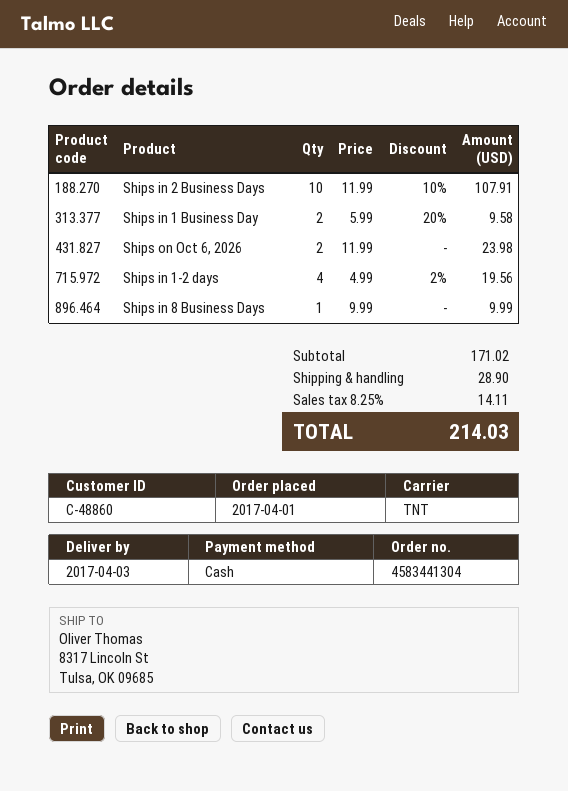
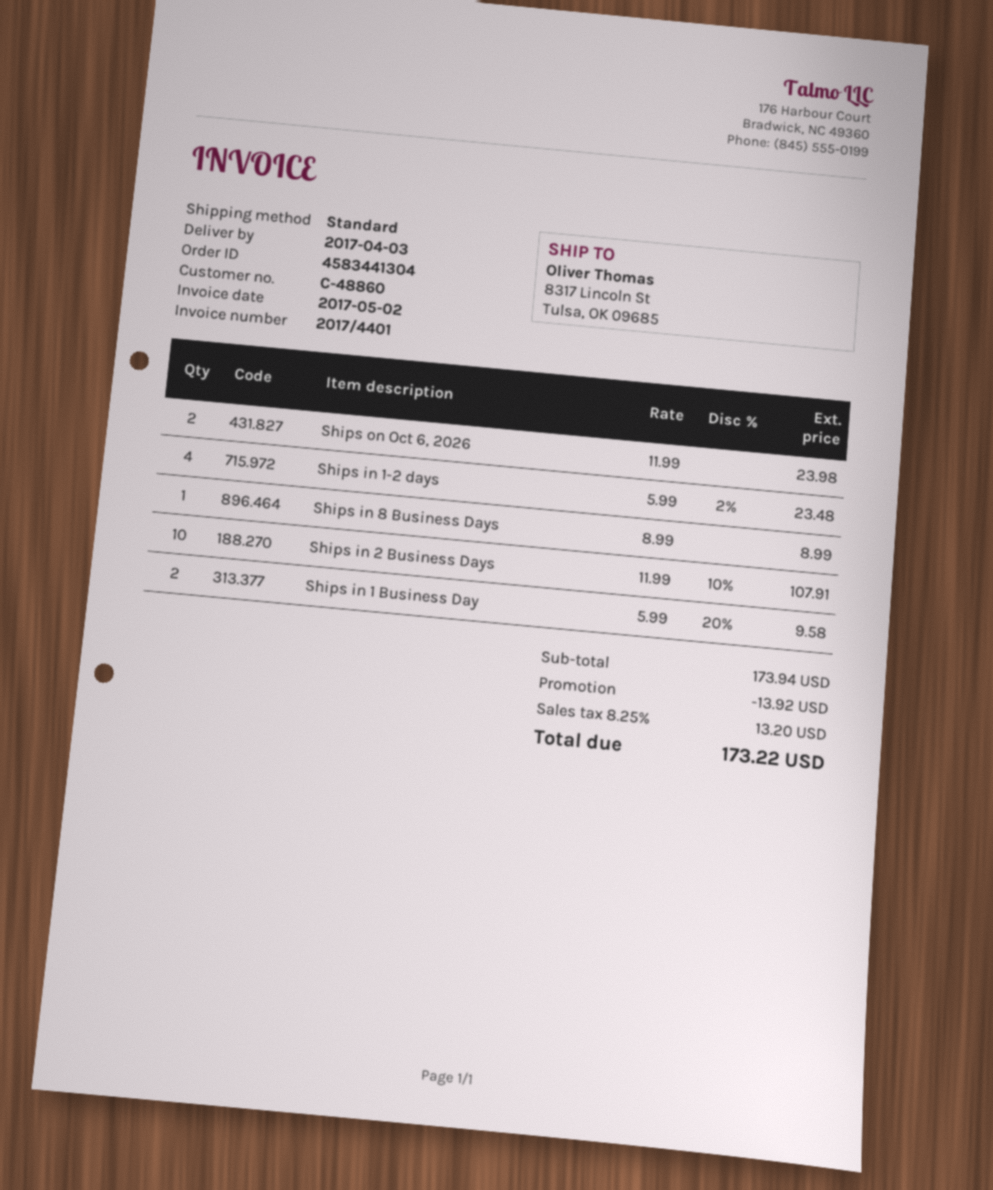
shipping method: TNT -> standard
Ships in 1-2 days: 4 x 4.99 - 2% = 19.56 -> 4 x 5.99 - 2% = 23.48
Ships in 8 Business Days: 1 x 9.99 = 9.99 -> 1 x 8.99 = 8.99
subtotal: 171.02 -> 173.94
discount: none -> 13.92
shipping: 28.90 -> none
tax: 8.25% = 14.11 -> 8.25% = 13.20
total: 214.03 -> 173.22

